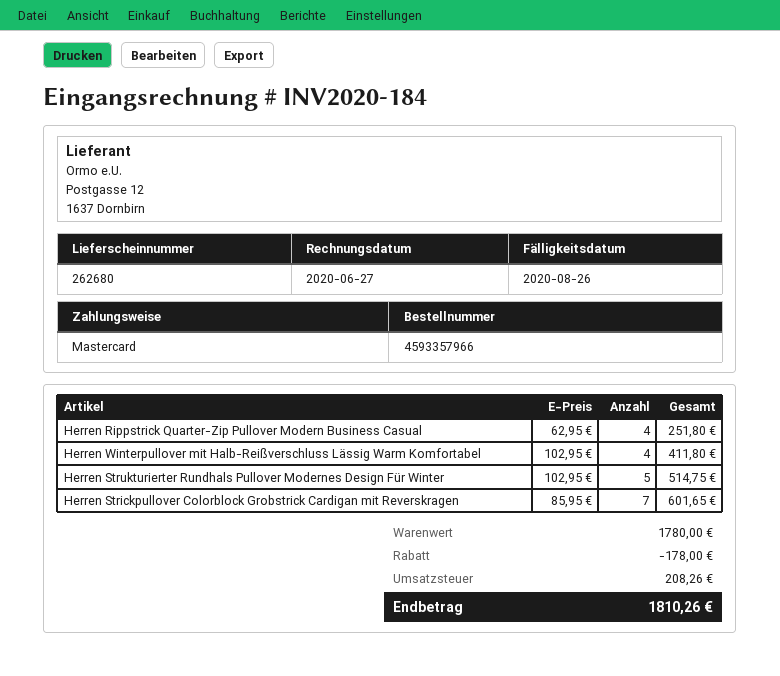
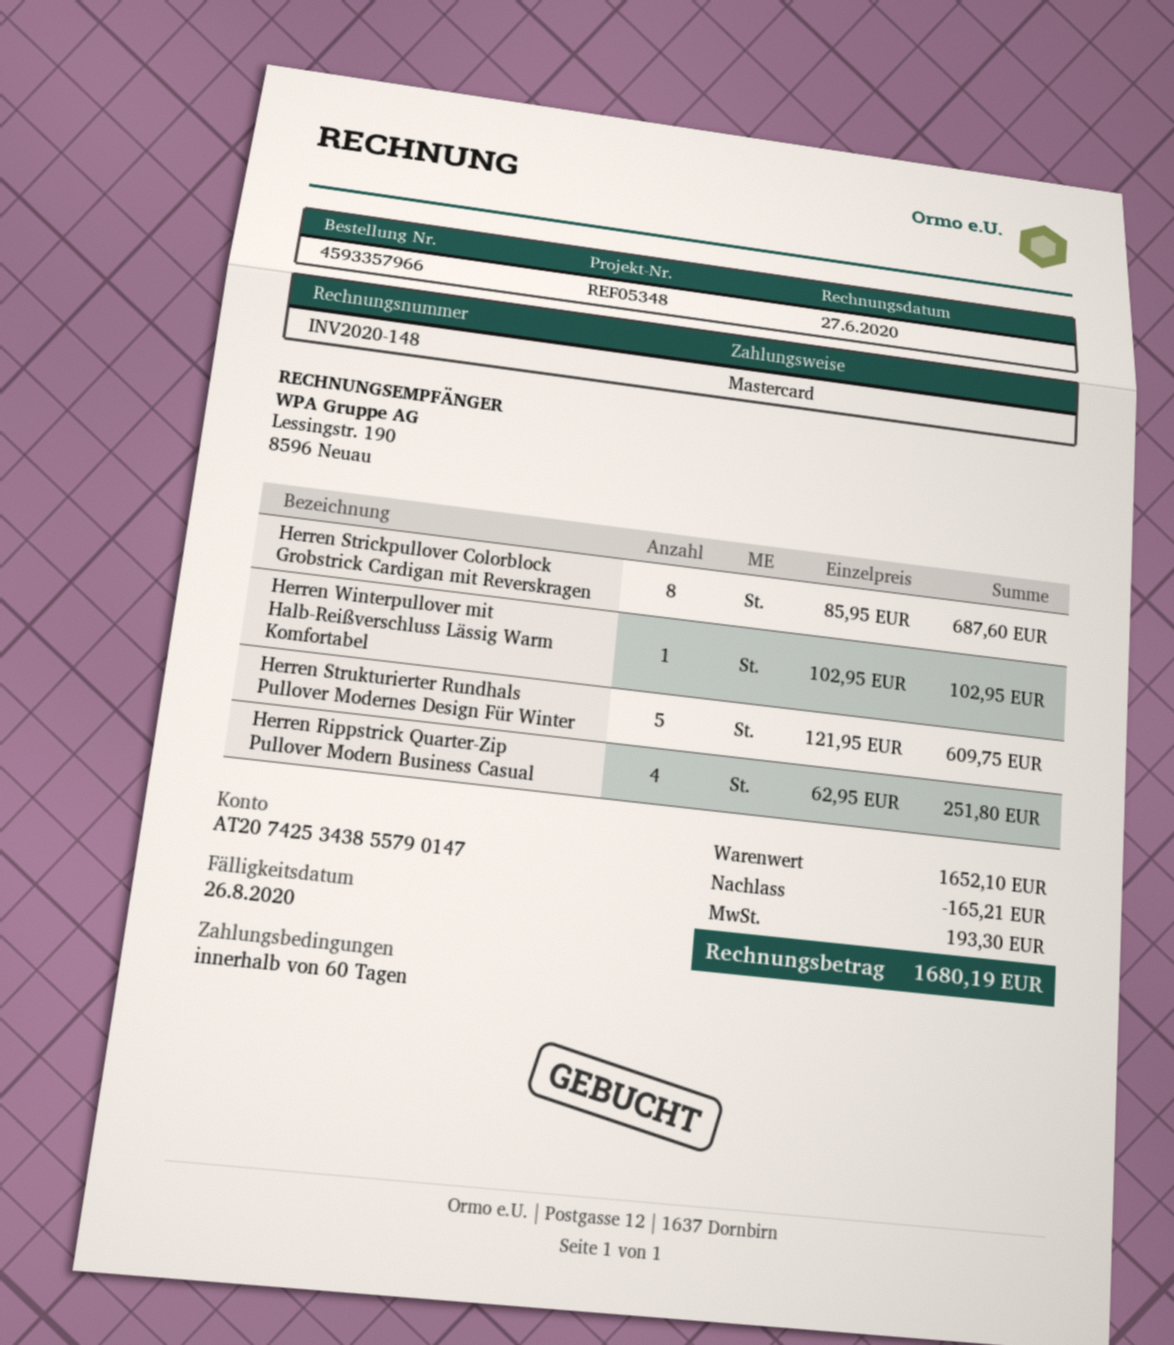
invoice number: INV2020-184 -> INV2020-148
Herren Winterpullover mit Halb-Reißverschluss Lässig Warm Komfortabel: 4 x 102.95 = 411.80 -> 1 x 102.95 = 102.95
Herren Strukturierter Rundhals Pullover Modernes Design Für Winter: 5 x 102.95 = 514.75 -> 5 x 121.95 = 609.75
Herren Strickpullover Colorblock Grobstrick Cardigan mit Reverskragen: 7 x 85.95 = 601.65 -> 8 x 85.95 = 687.60
subtotal: 1780.00 -> 1652.10
discount: 178.00 -> 165.21
tax: 208.26 -> 193.30
total: 1810.26 -> 1680.19

